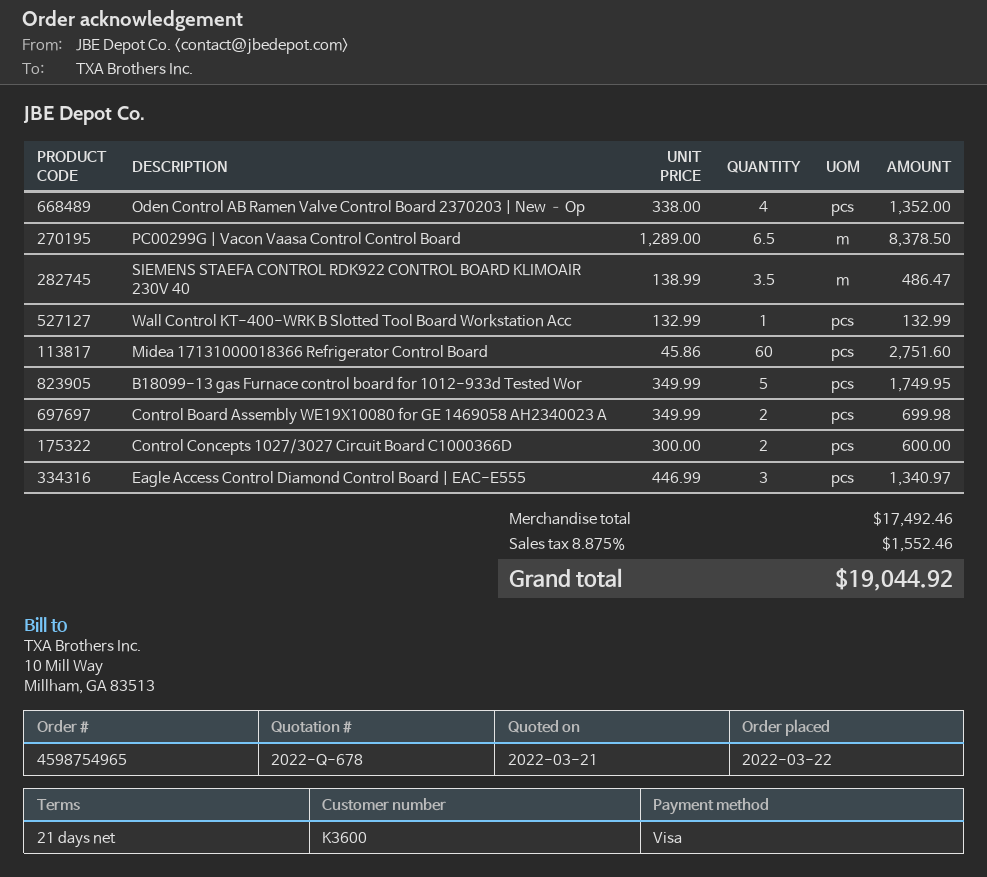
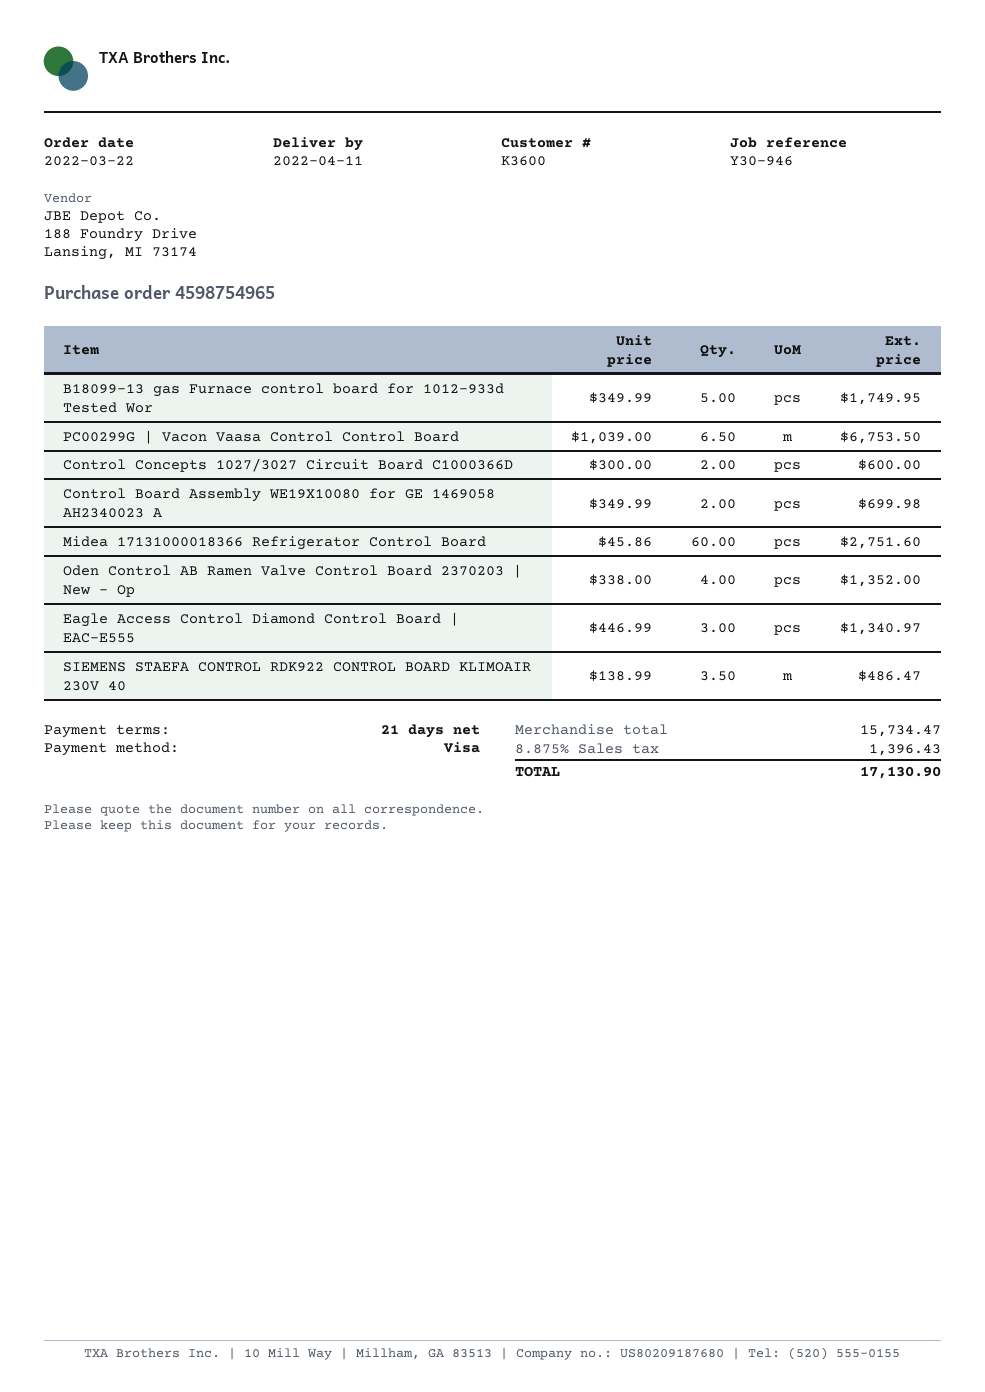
PC00299G | Vacon Vaasa Control Control Board: 6.5 x 1289.00 = 8378.50 -> 6.5 x 1039.00 = 6753.50
Wall Control KT-400-WRK B Slotted Tool Board Workstation Acc: 1 x 132.99 = 132.99 -> none
subtotal: 17492.46 -> 15734.47
tax: 8.875% = 1552.46 -> 8.875% = 1396.43
total: 19044.92 -> 17130.90

